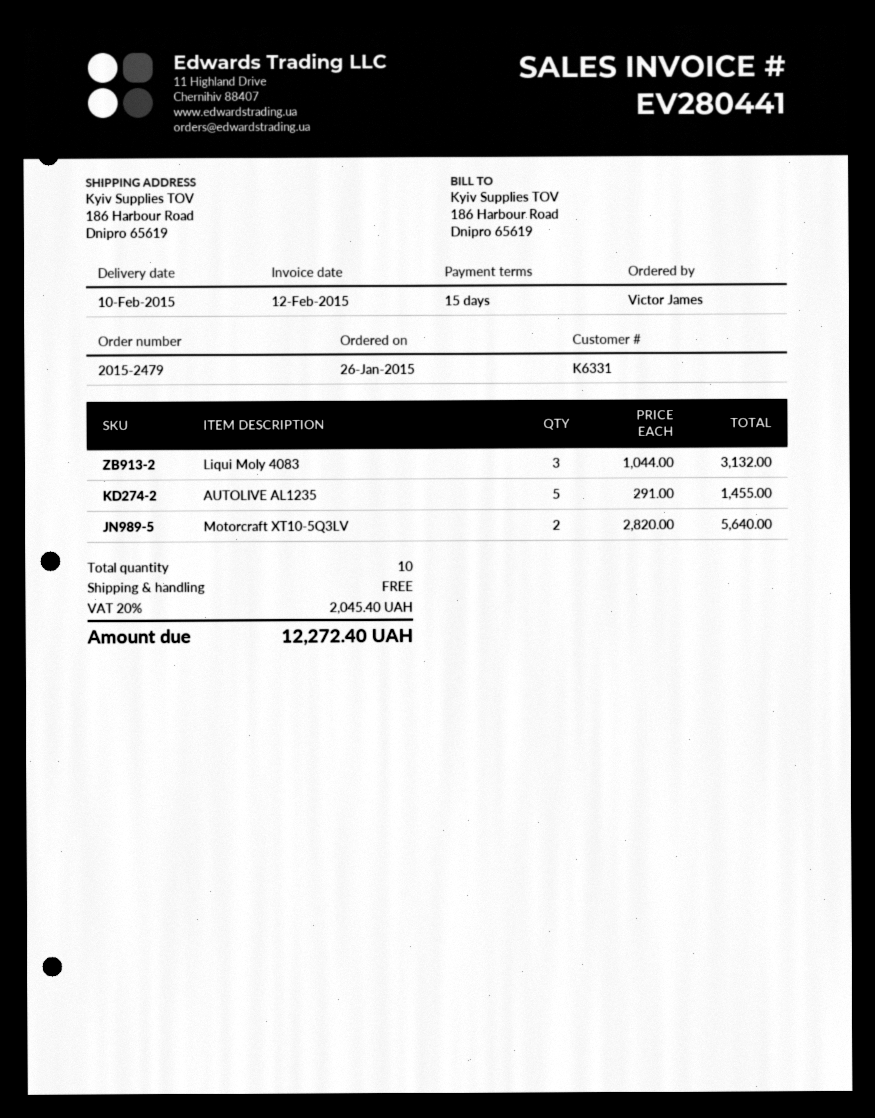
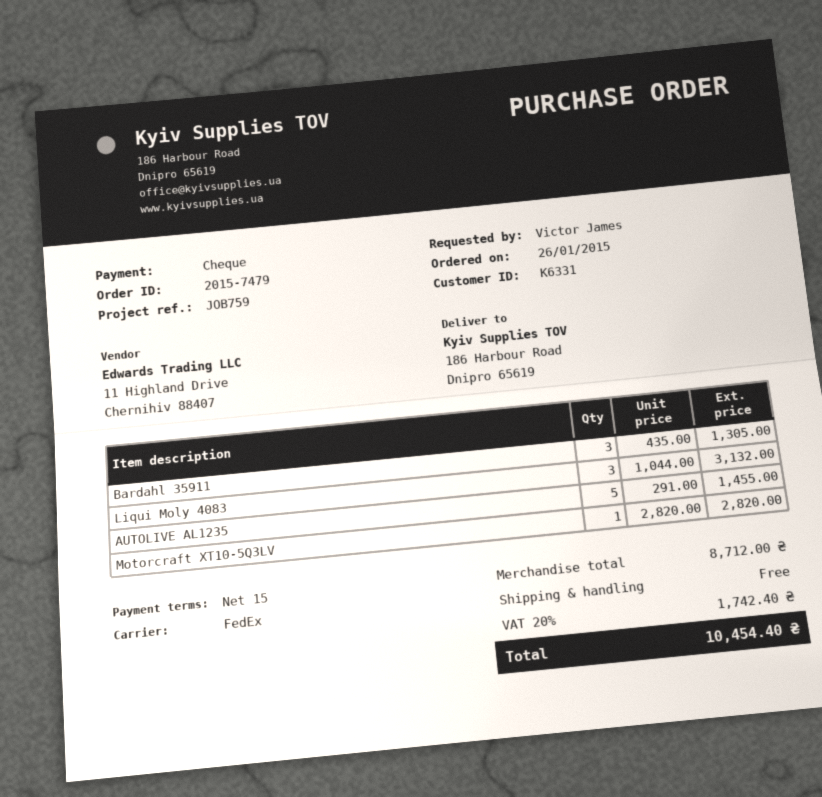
order number: 2015-2479 -> 2015-7479
Motorcraft XT10-5Q3LV: 2 x 2820.00 = 5640.00 -> 1 x 2820.00 = 2820.00
Bardahl 35911: none -> 3 x 435.00 = 1305.00
tax: 20% = 2045.40 -> 20% = 1742.40
total: 12272.40 -> 10454.40

